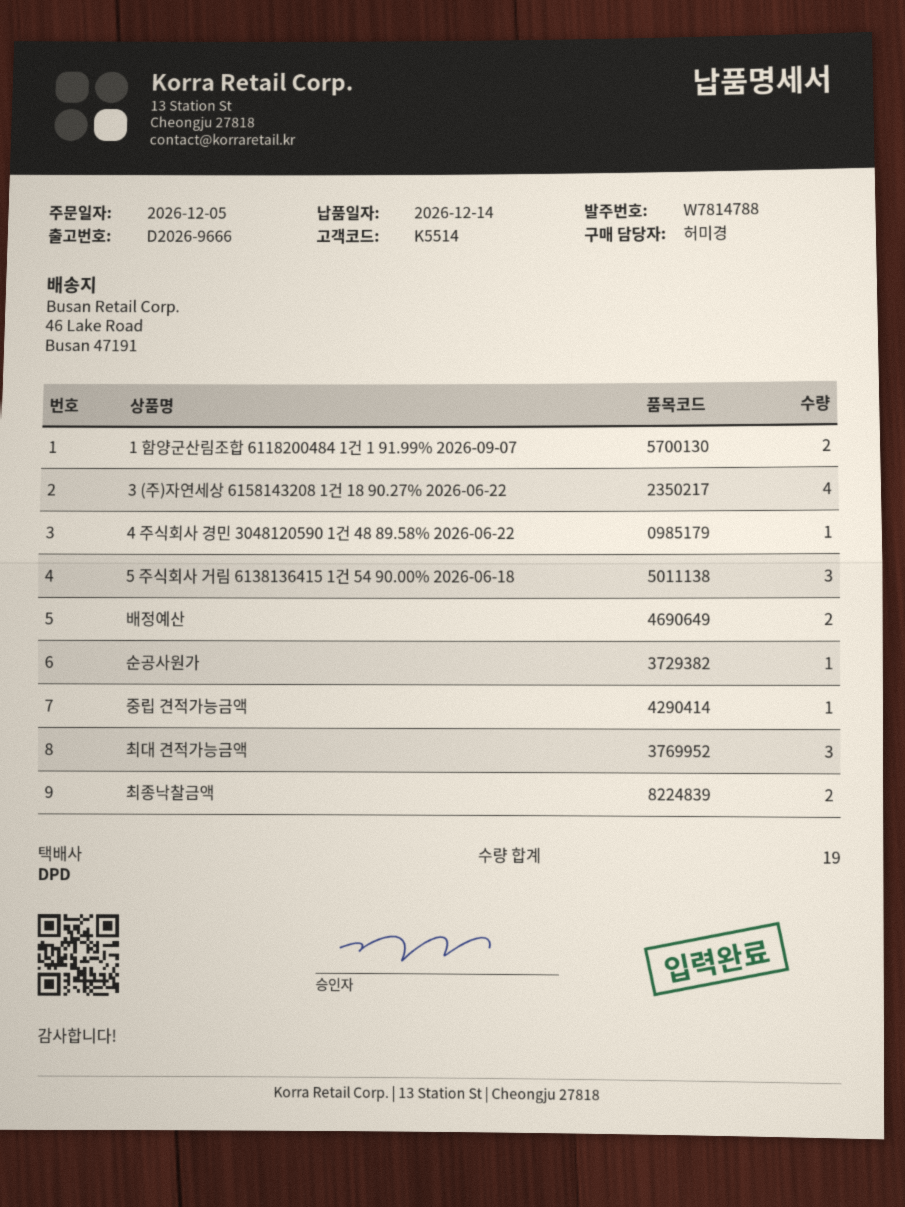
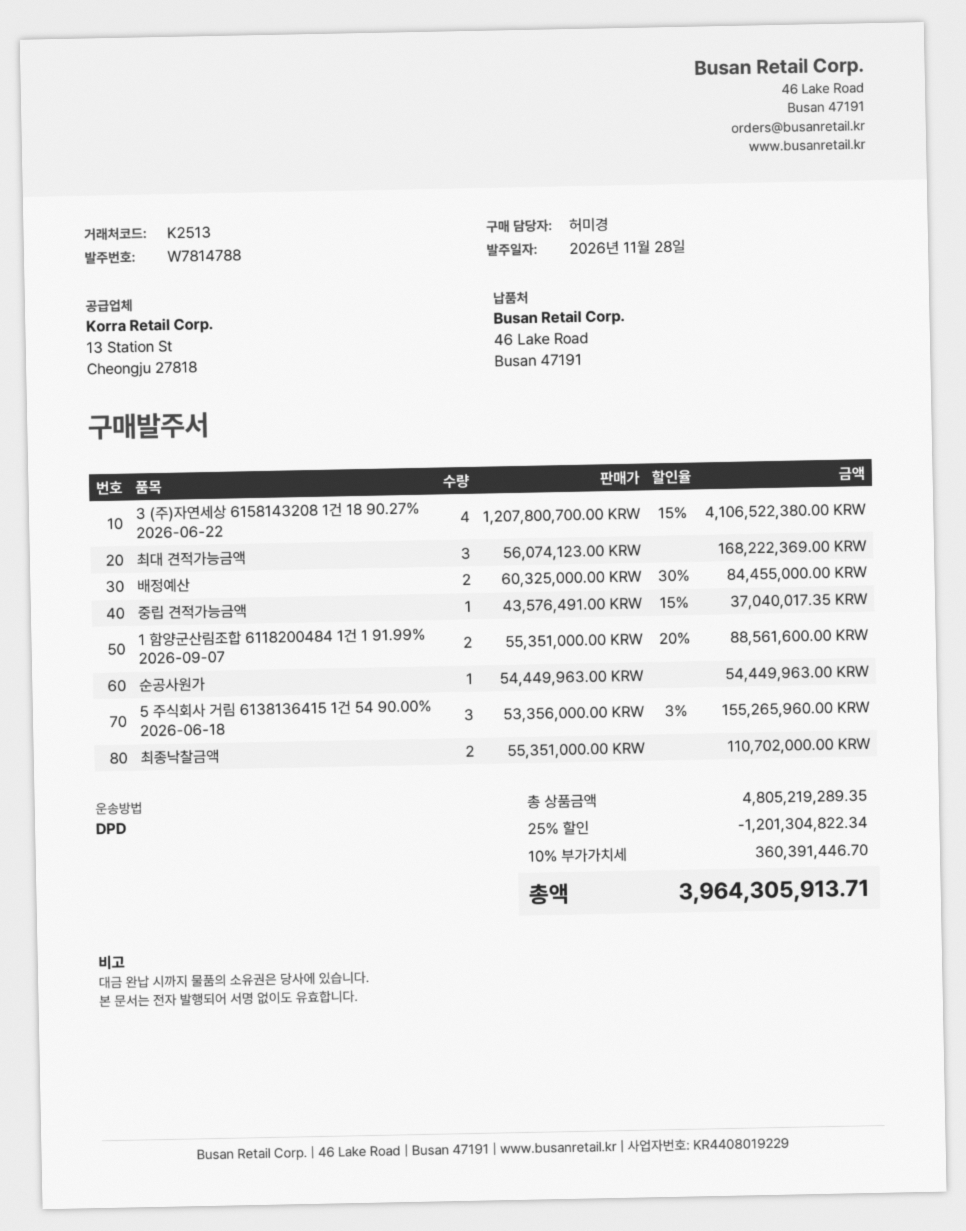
order date: 2026-12-05 -> 2026-11-28
customer number: K5514 -> K2513
4 주식회사 경민 3048120590 1건 48 89.58% 2026-06-22: 1 -> none

